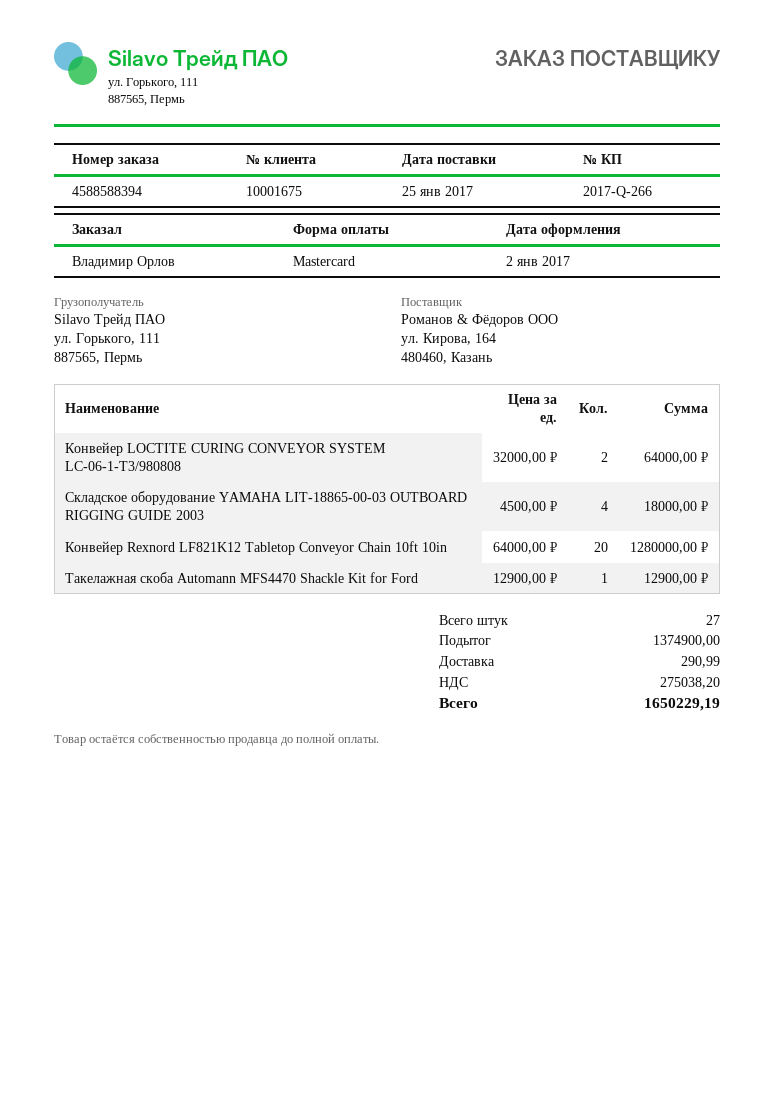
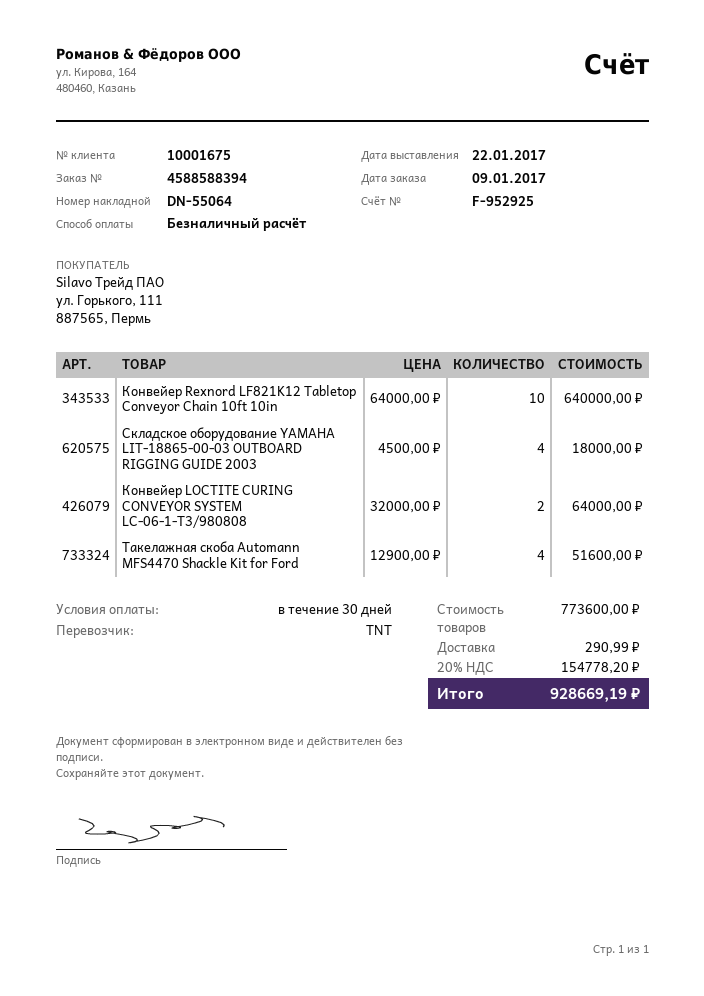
order date: 2017-01-02 -> 2017-01-09
payment method: Mastercard -> bank transfer
Конвейер Rexnord LF821K12 Tabletop Conveyor Chain 10ft 10in: 20 x 64000.00 = 1280000.00 -> 10 x 64000.00 = 640000.00
Такелажная скоба Automann MFS4470 Shackle Kit for Ford: 1 x 12900.00 = 12900.00 -> 4 x 12900.00 = 51600.00
subtotal: 1374900.00 -> 773600.00
tax: 275038.20 -> 154778.20
total: 1650229.19 -> 928669.19

